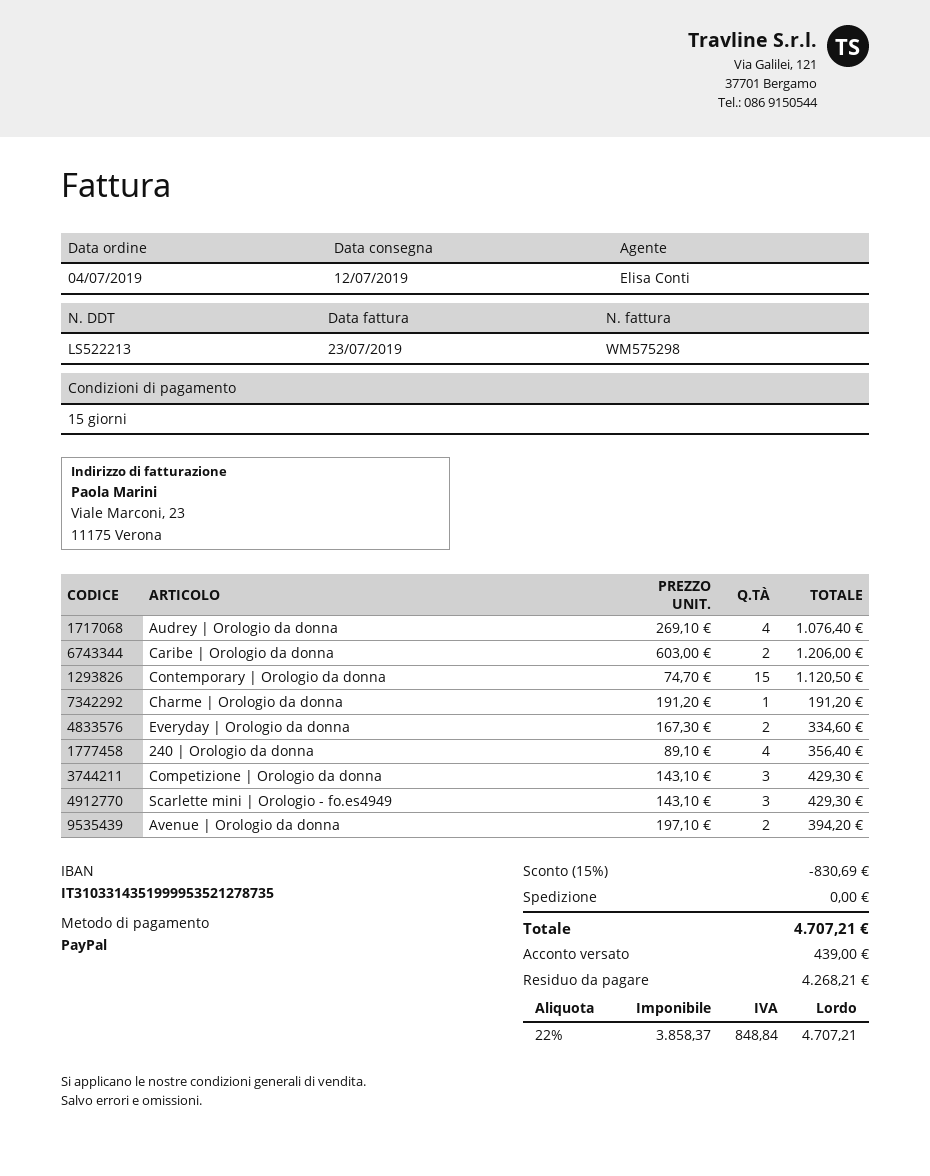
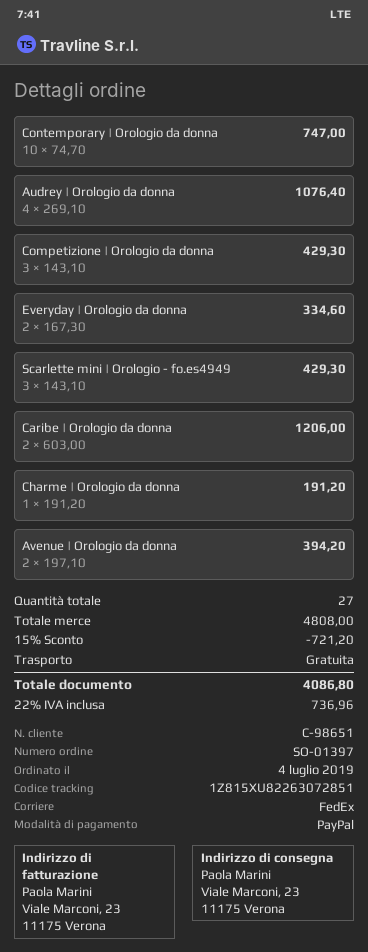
Contemporary | Orologio da donna: 15 x 74.70 = 1120.50 -> 10 x 74.70 = 747.00
240 | Orologio da donna: 4 x 89.10 = 356.40 -> none
discount: 15% = 830.69 -> 15% = 721.20
tax: 22% = 848.84 -> 22% = 736.96
total: 4707.21 -> 4086.80

